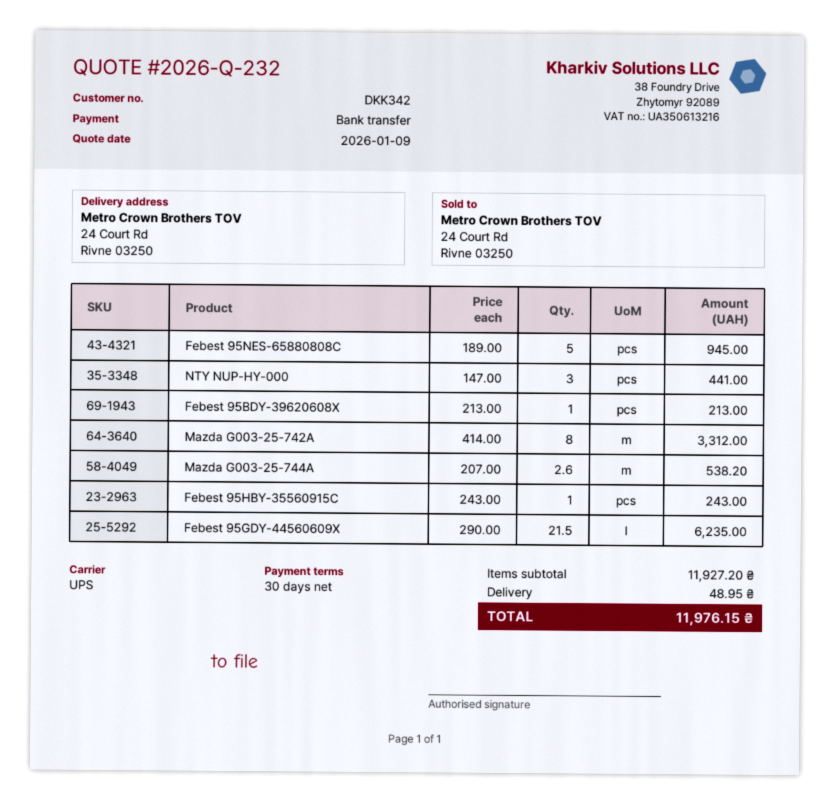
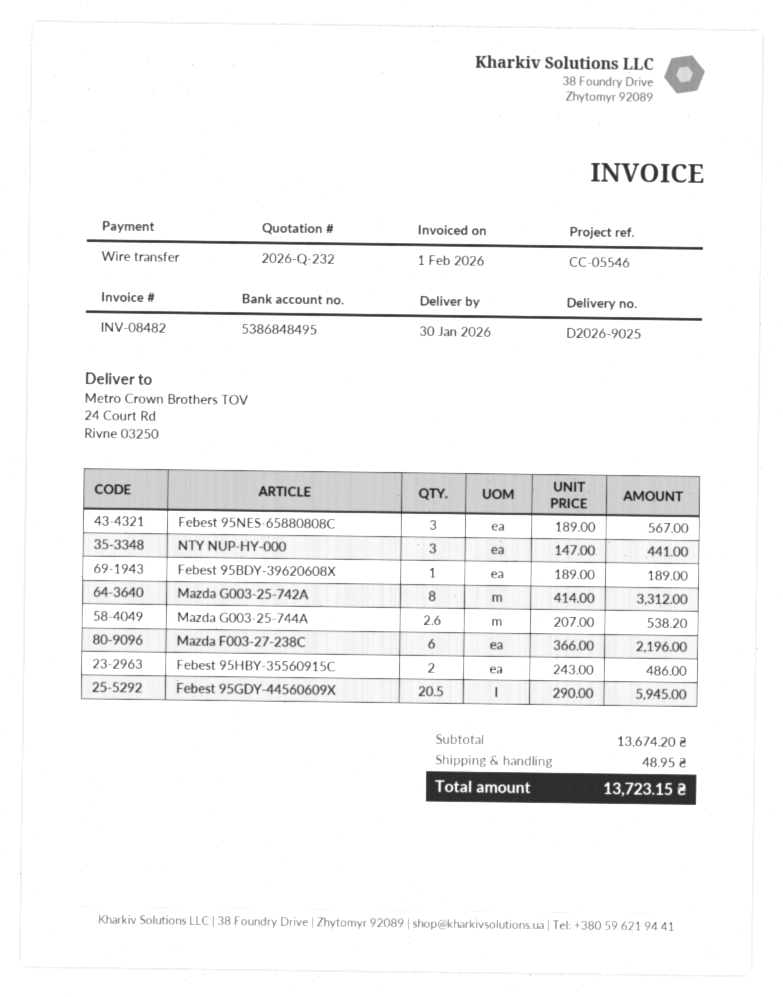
Febest 95NES-65880808C: 5 x 189.00 = 945.00 -> 3 x 189.00 = 567.00
Febest 95BDY-39620608X: 1 x 213.00 = 213.00 -> 1 x 189.00 = 189.00
Febest 95HBY-35560915C: 1 x 243.00 = 243.00 -> 2 x 243.00 = 486.00
Febest 95GDY-44560609X: 21.5 x 290.00 = 6235.00 -> 20.5 x 290.00 = 5945.00
Mazda F003-27-238C: none -> 6 x 366.00 = 2196.00
subtotal: 11927.20 -> 13674.20
total: 11976.15 -> 13723.15

